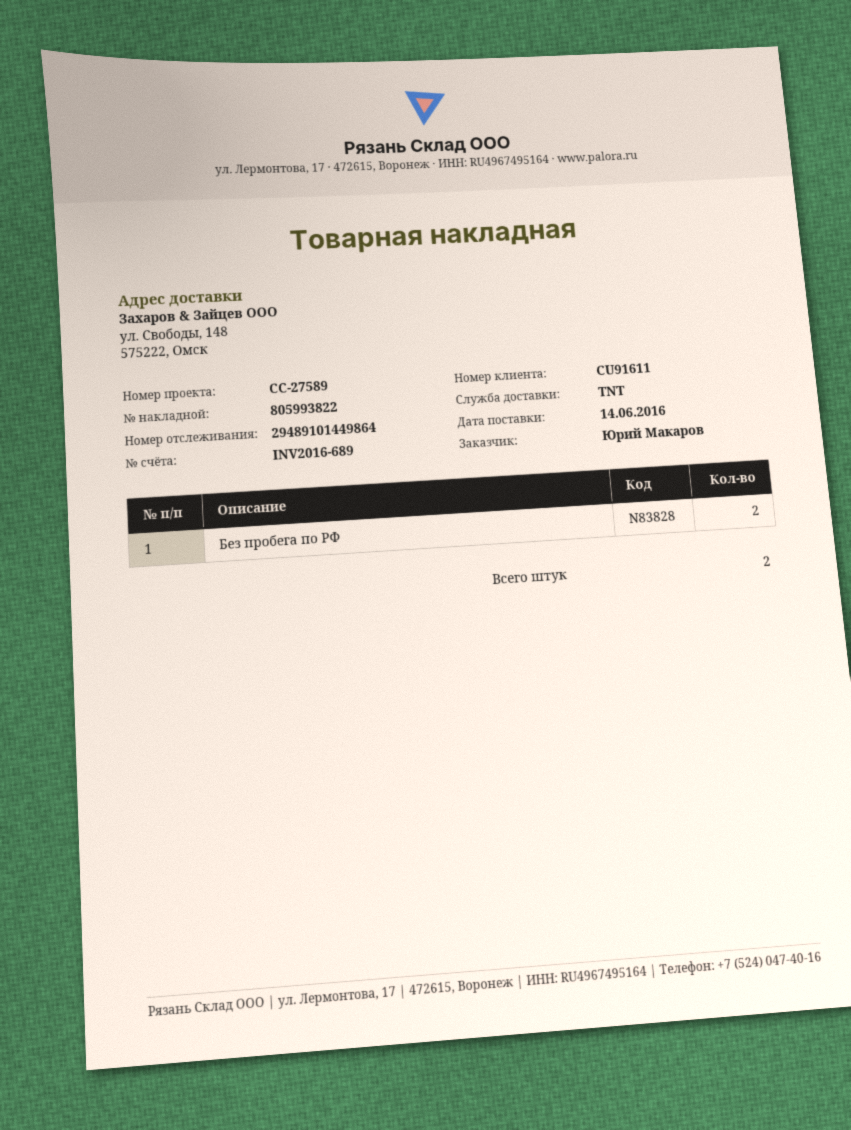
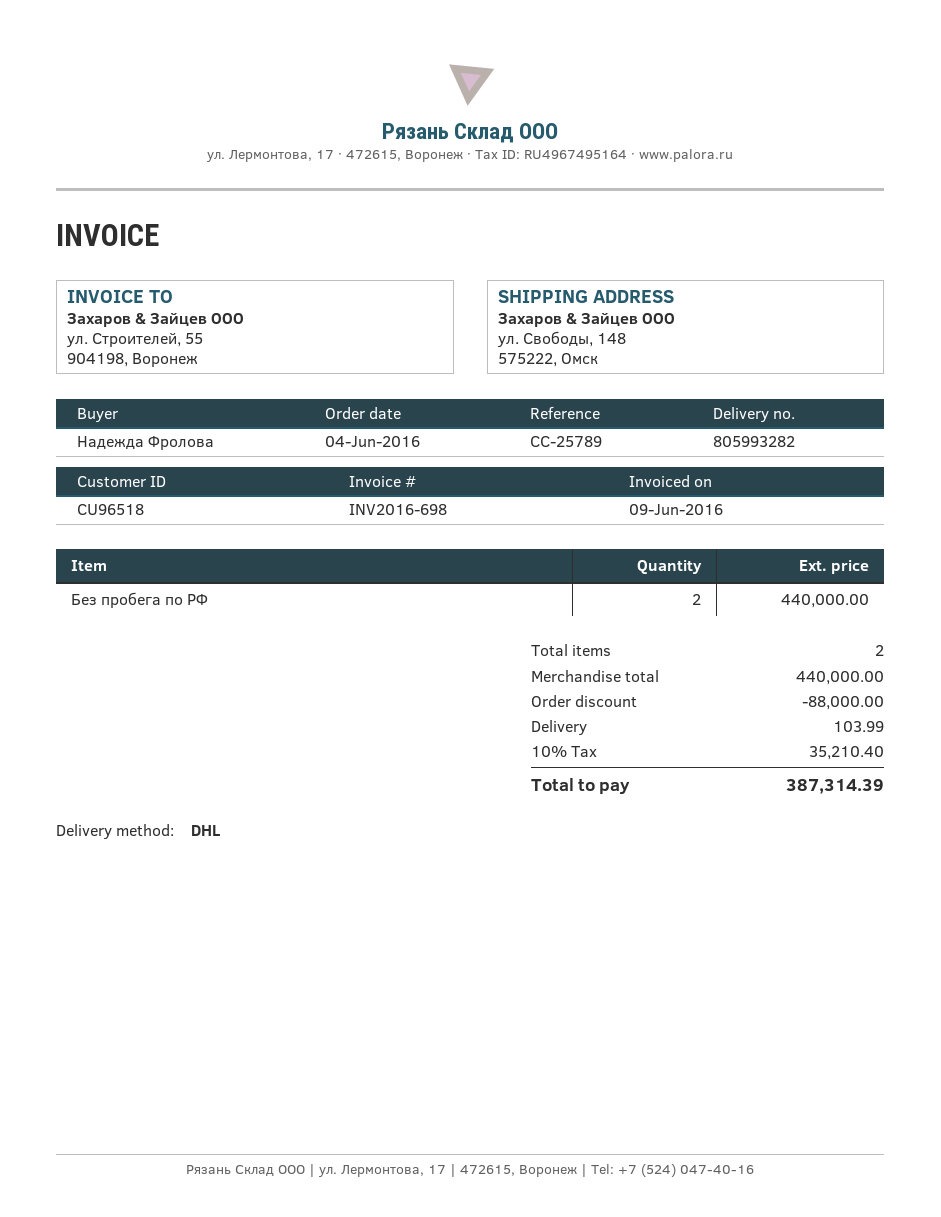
delivery note number: 805993822 -> 805993282
invoice number: INV2016-689 -> INV2016-698
customer number: CU91611 -> CU96518
reference: CC-27589 -> CC-25789
ordered by: Юрий Макаров -> Надежда Фролова
shipping method: TNT -> DHL

